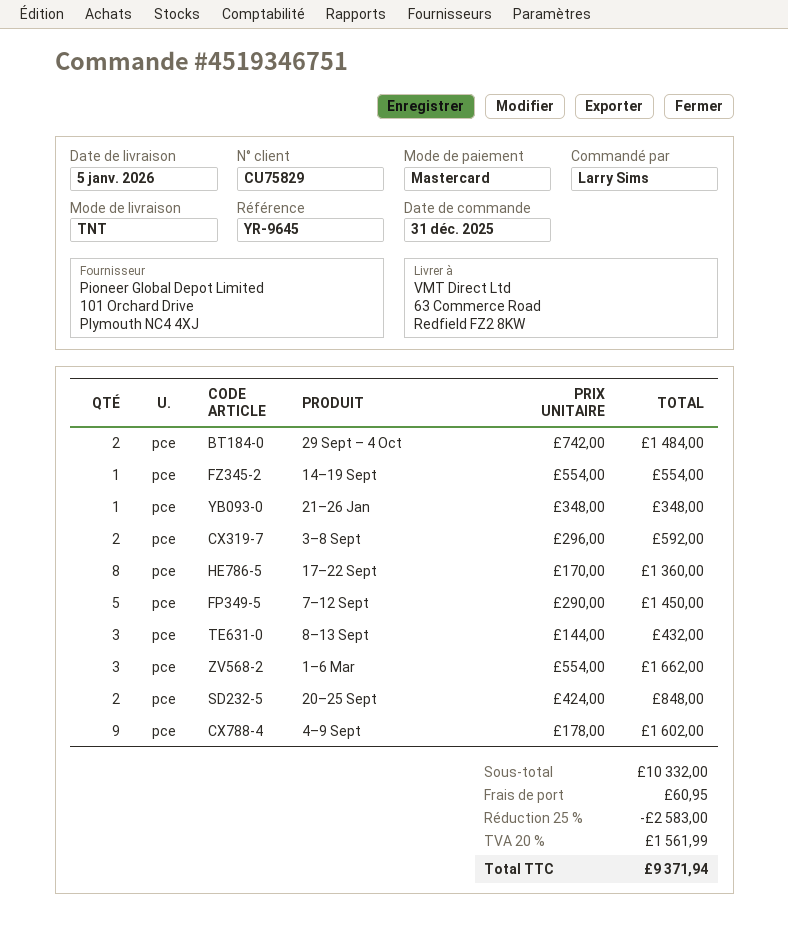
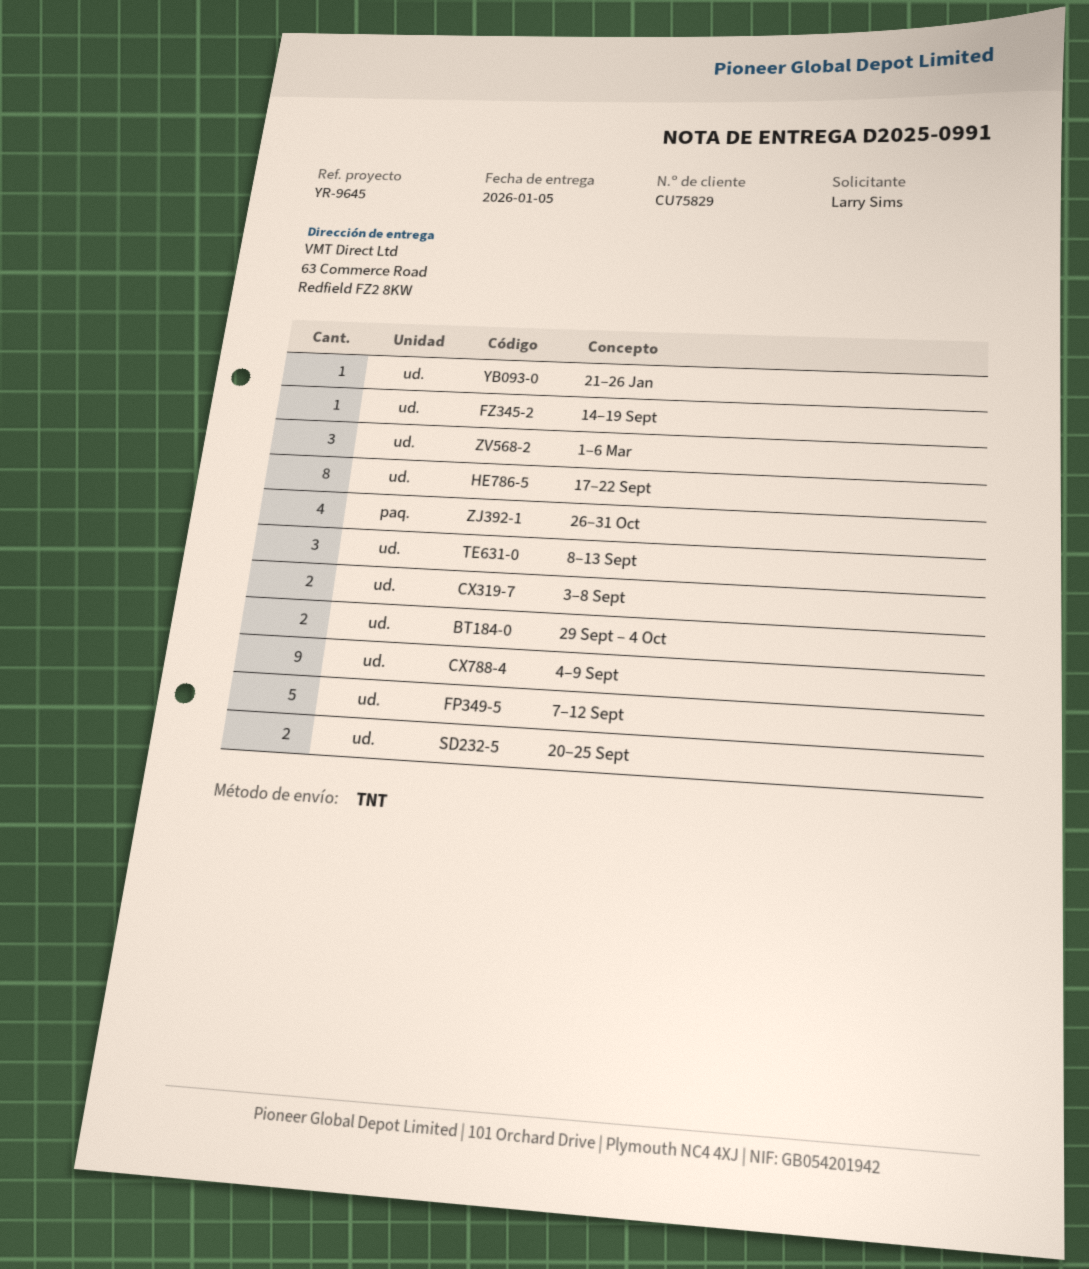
26–31 Oct: none -> 4

